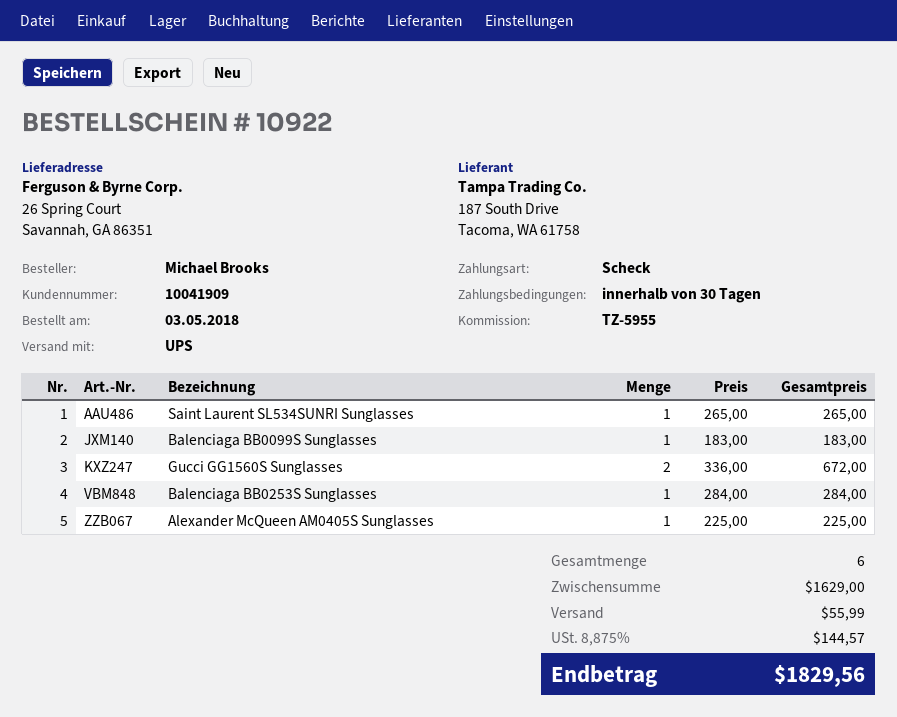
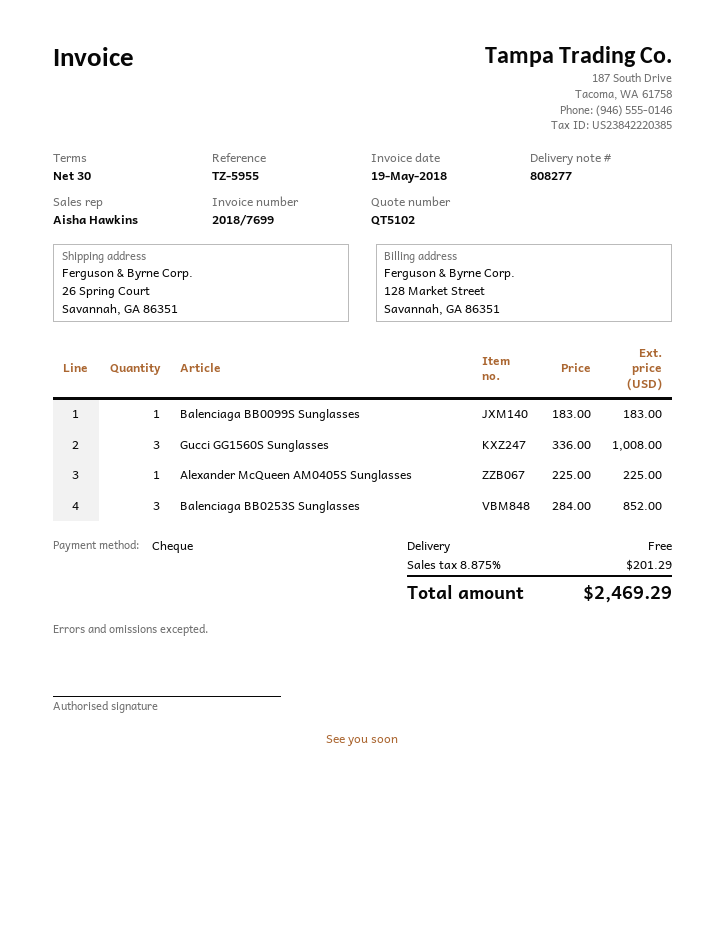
Saint Laurent SL534SUNRI Sunglasses: 1 x 265.00 = 265.00 -> none
Gucci GG1560S Sunglasses: 2 x 336.00 = 672.00 -> 3 x 336.00 = 1008.00
Balenciaga BB0253S Sunglasses: 1 x 284.00 = 284.00 -> 3 x 284.00 = 852.00
shipping: 55.99 -> 0.00
tax: 8.875% = 144.57 -> 8.875% = 201.29
total: 1829.56 -> 2469.29

